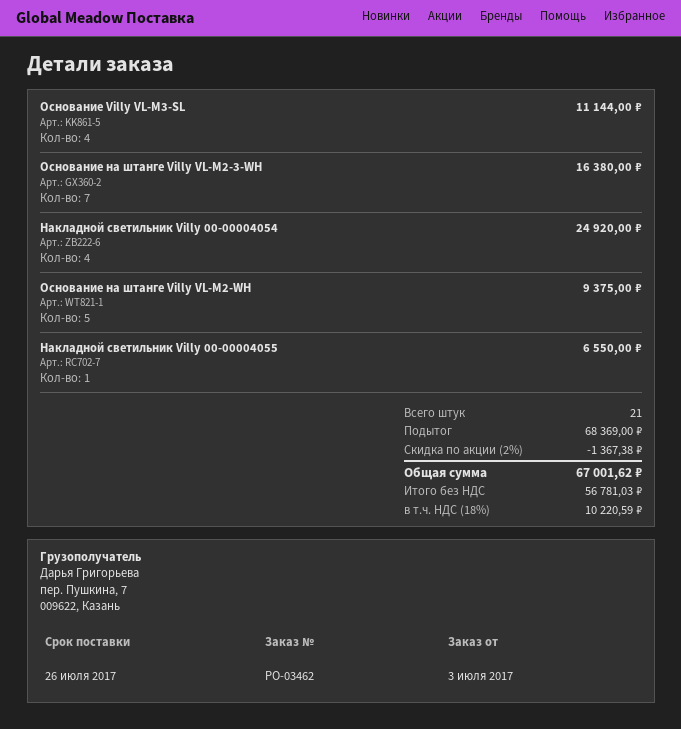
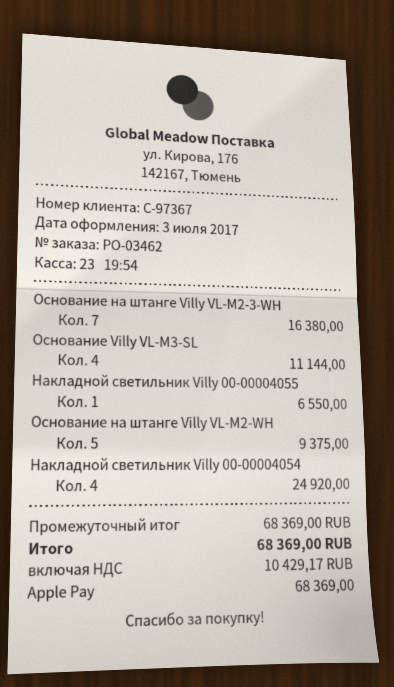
discount: 2% = 1367.38 -> none
tax: 10220.59 -> 10429.17
total: 67001.62 -> 68369.00

